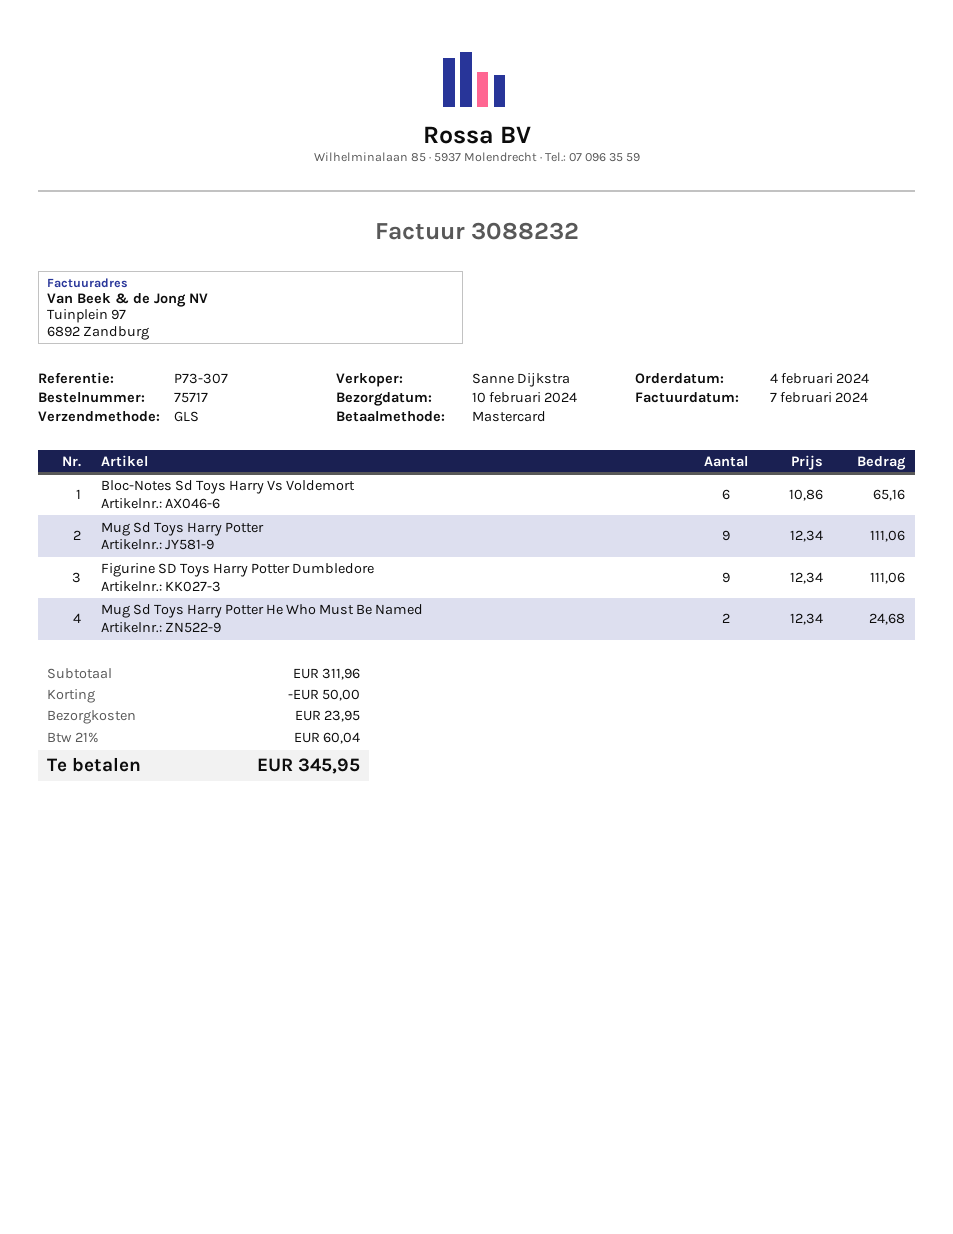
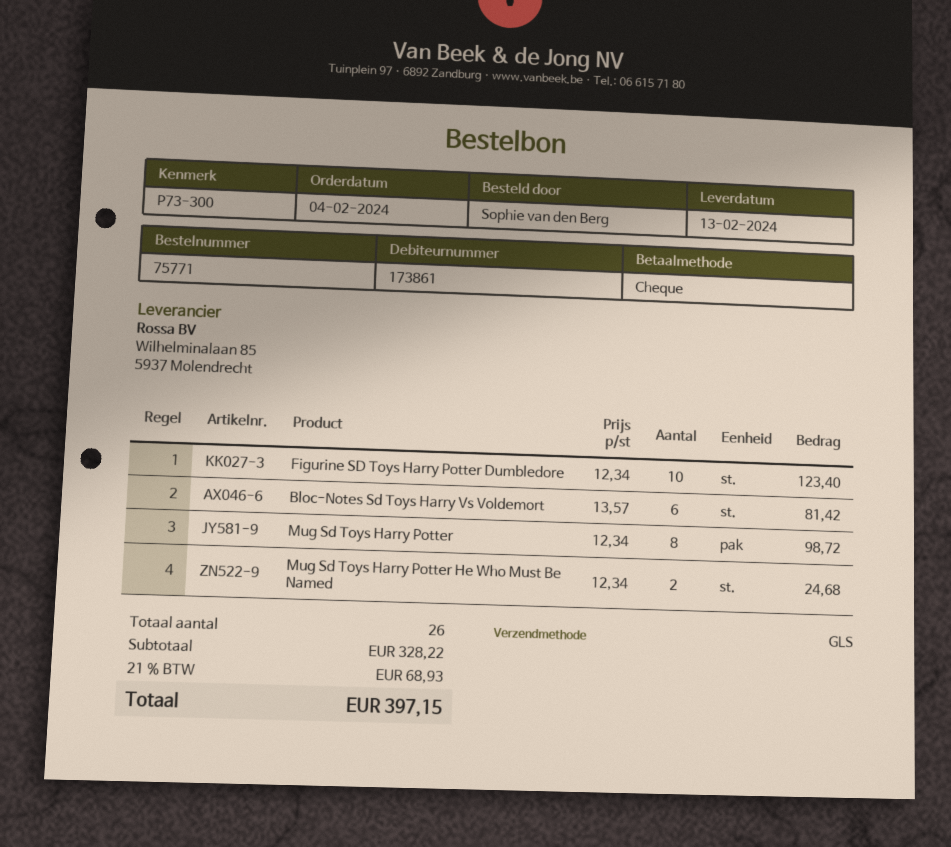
order number: 75717 -> 75771
delivery date: 2024-02-10 -> 2024-02-13
reference: P73-307 -> P73-300
payment method: Mastercard -> cheque
Bloc-Notes Sd Toys Harry Vs Voldemort: 6 x 10.86 = 65.16 -> 6 x 13.57 = 81.42
Mug Sd Toys Harry Potter: 9 x 12.34 = 111.06 -> 8 x 12.34 = 98.72
Figurine SD Toys Harry Potter Dumbledore: 9 x 12.34 = 111.06 -> 10 x 12.34 = 123.40
subtotal: 311.96 -> 328.22
discount: 50.00 -> none
shipping: 23.95 -> none
tax: 21% = 60.04 -> 21% = 68.93
total: 345.95 -> 397.15

